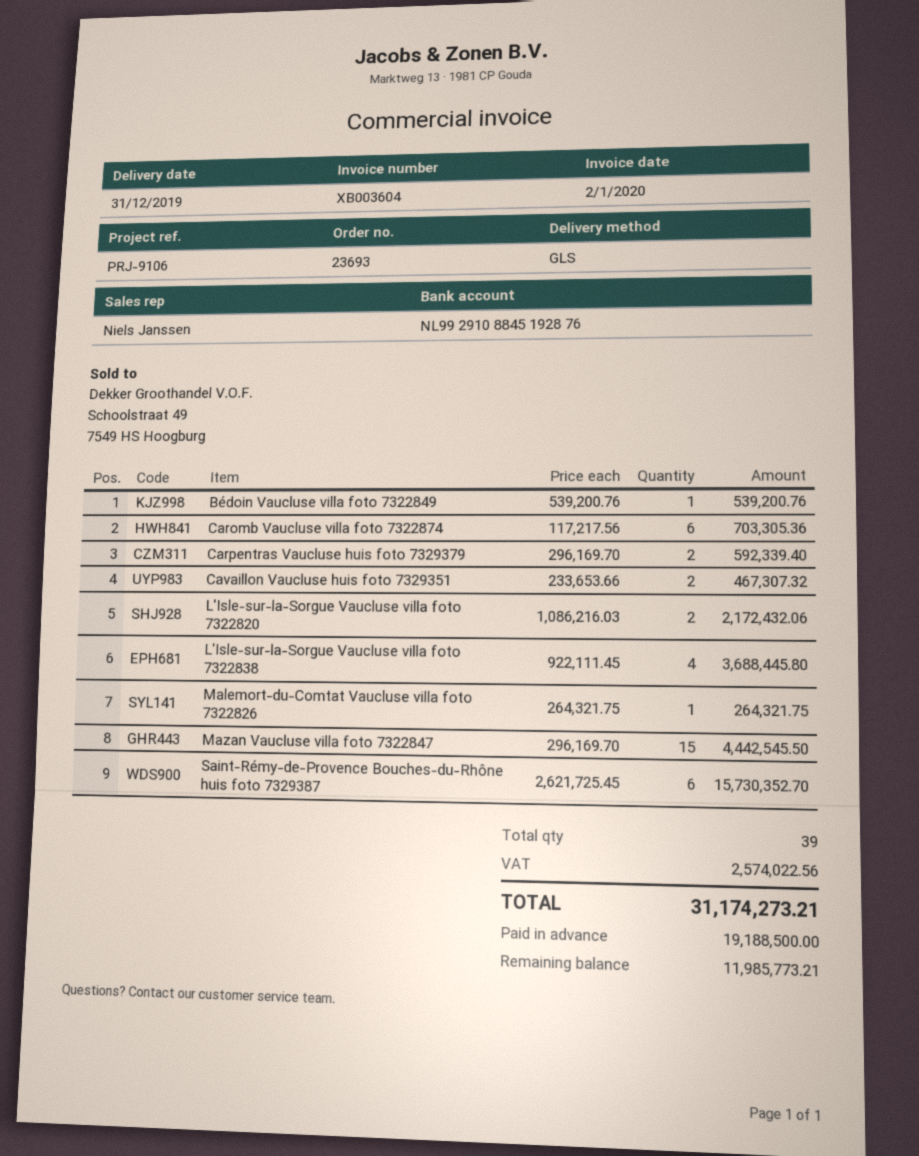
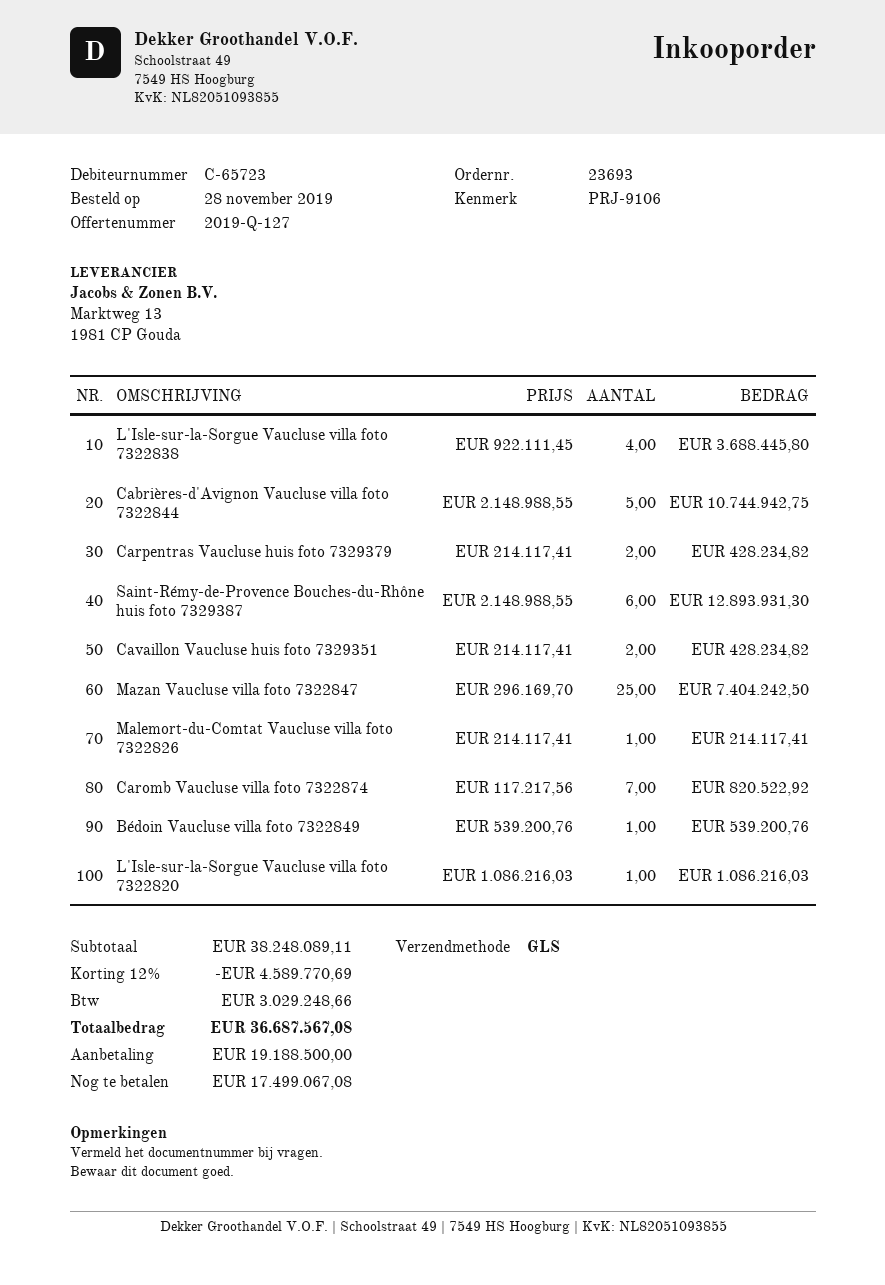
Caromb Vaucluse villa foto 7322874: 6 x 117217.56 = 703305.36 -> 7 x 117217.56 = 820522.92
Carpentras Vaucluse huis foto 7329379: 2 x 296169.70 = 592339.40 -> 2 x 214117.41 = 428234.82
Cavaillon Vaucluse huis foto 7329351: 2 x 233653.66 = 467307.32 -> 2 x 214117.41 = 428234.82
L'Isle-sur-la-Sorgue Vaucluse villa foto 7322820: 2 x 1086216.03 = 2172432.06 -> 1 x 1086216.03 = 1086216.03
Malemort-du-Comtat Vaucluse villa foto 7322826: 1 x 264321.75 = 264321.75 -> 1 x 214117.41 = 214117.41
Mazan Vaucluse villa foto 7322847: 15 x 296169.70 = 4442545.50 -> 25 x 296169.70 = 7404242.50
Saint-Rémy-de-Provence Bouches-du-Rhône huis foto 7329387: 6 x 2621725.45 = 15730352.70 -> 6 x 2148988.55 = 12893931.30
Cabrières-d'Avignon Vaucluse villa foto 7322844: none -> 5 x 2148988.55 = 10744942.75
discount: none -> 12% = 4589770.69
tax: 2574022.56 -> 3029248.66
total: 31174273.21 -> 36687567.08
balance: 11985773.21 -> 17499067.08

